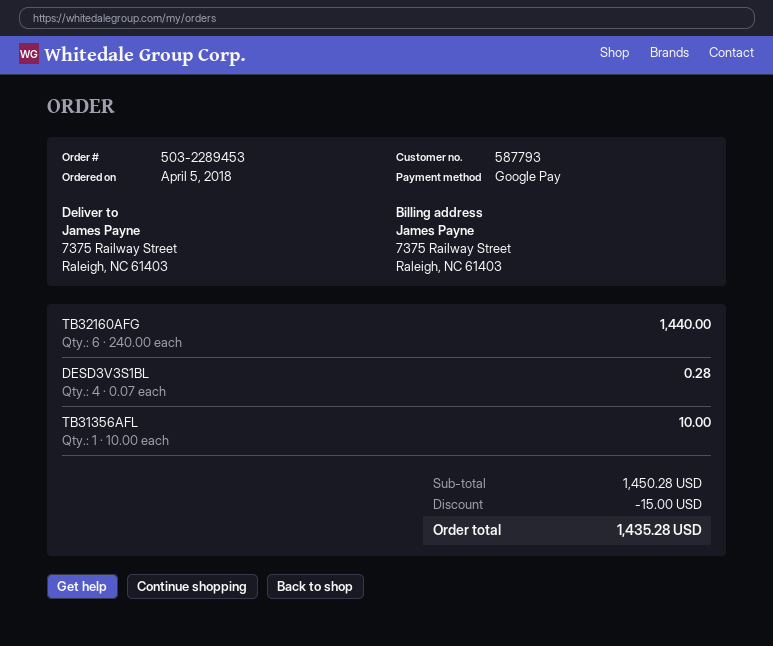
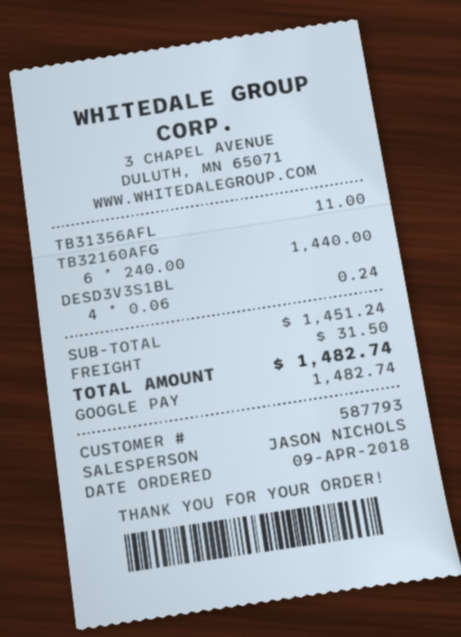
order date: 2018-04-05 -> 2018-04-09
DESD3V3S1BL: 4 x 0.07 = 0.28 -> 4 x 0.06 = 0.24
TB31356AFL: 1 x 10.00 = 10.00 -> 1 x 11.00 = 11.00
subtotal: 1450.28 -> 1451.24
discount: 15.00 -> none
shipping: none -> 31.50
total: 1435.28 -> 1482.74

